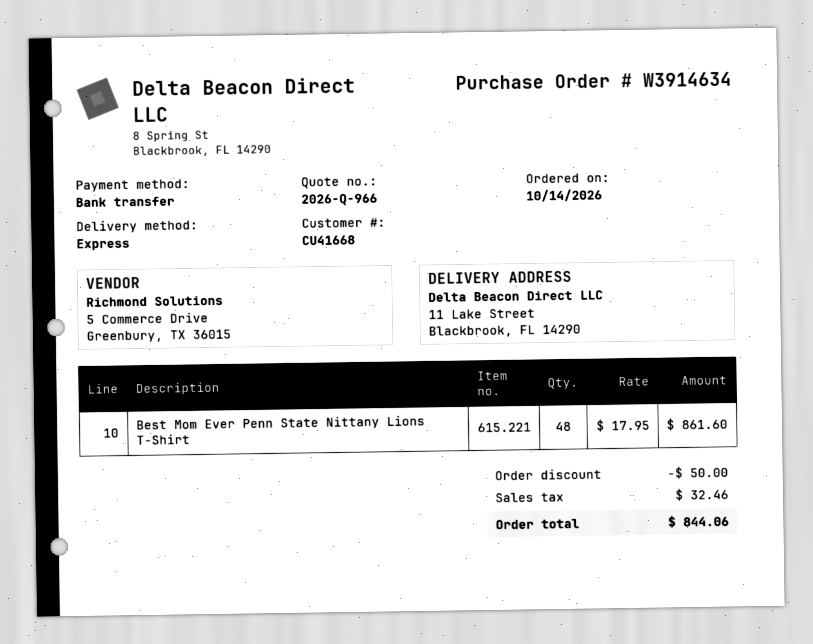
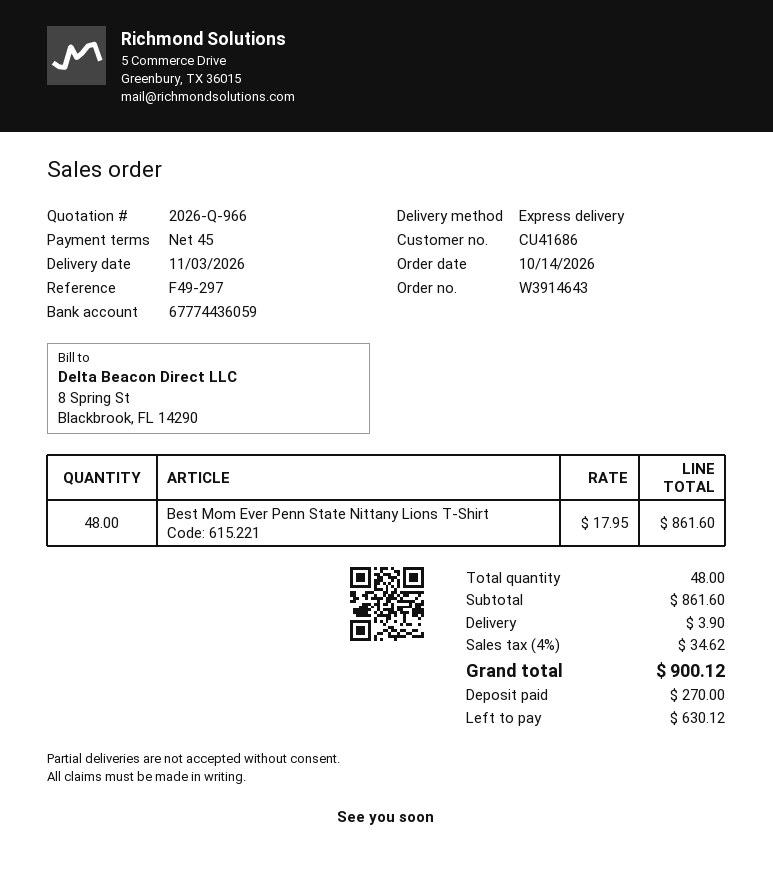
order number: W3914634 -> W3914643
customer number: CU41668 -> CU41686
discount: 50.00 -> none
shipping: none -> 3.90
tax: 32.46 -> 34.62
total: 844.06 -> 900.12

